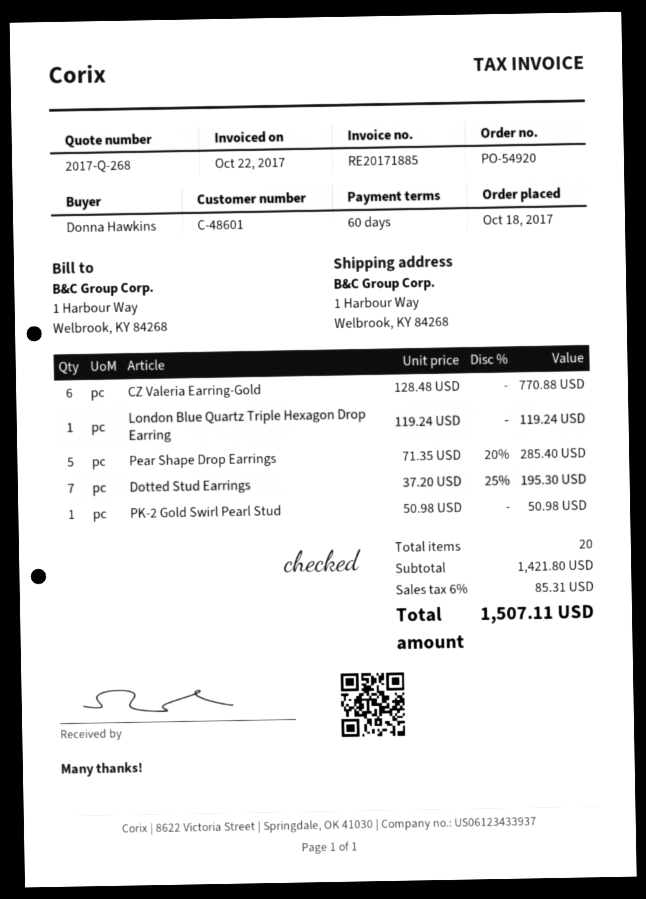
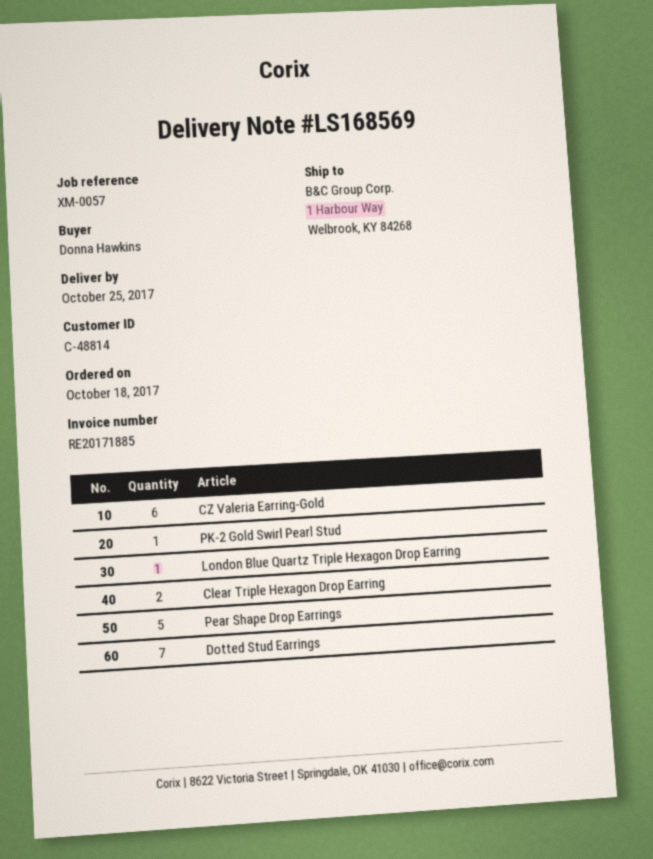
customer number: C-48601 -> C-48814
Clear Triple Hexagon Drop Earring: none -> 2

